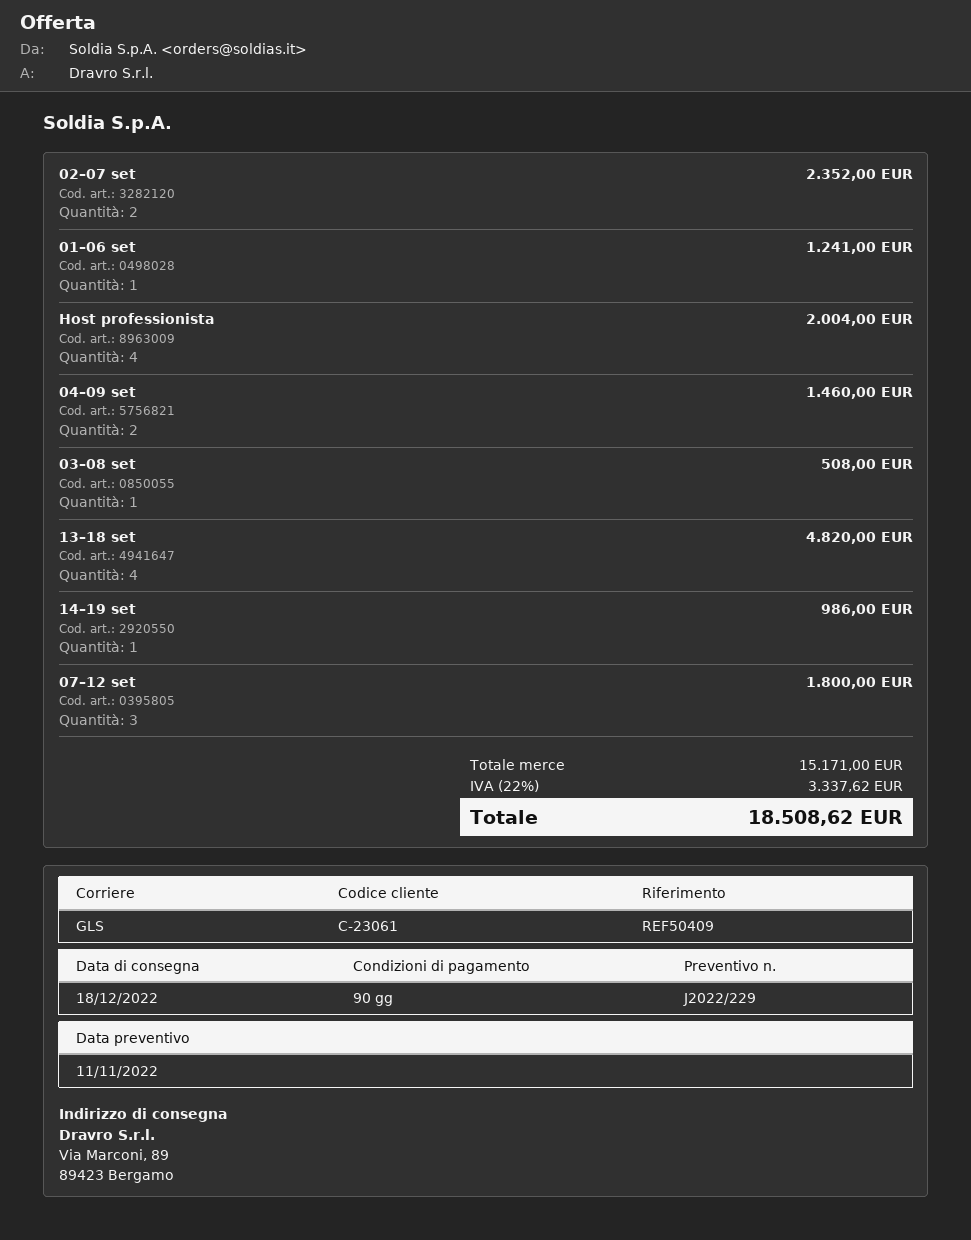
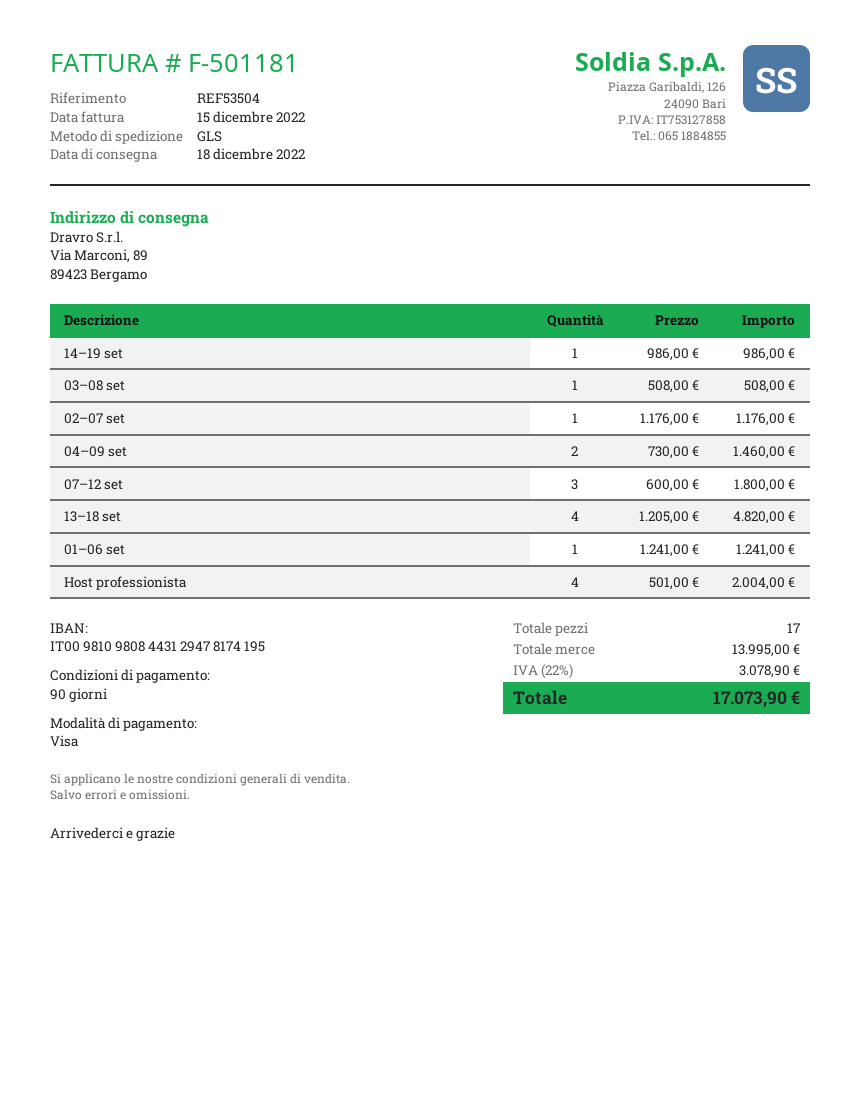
reference: REF50409 -> REF53504
02–07 set: 2 for 2352.00 -> 1 for 1176.00
subtotal: 15171.00 -> 13995.00
tax: 22% = 3337.62 -> 22% = 3078.90
total: 18508.62 -> 17073.90

